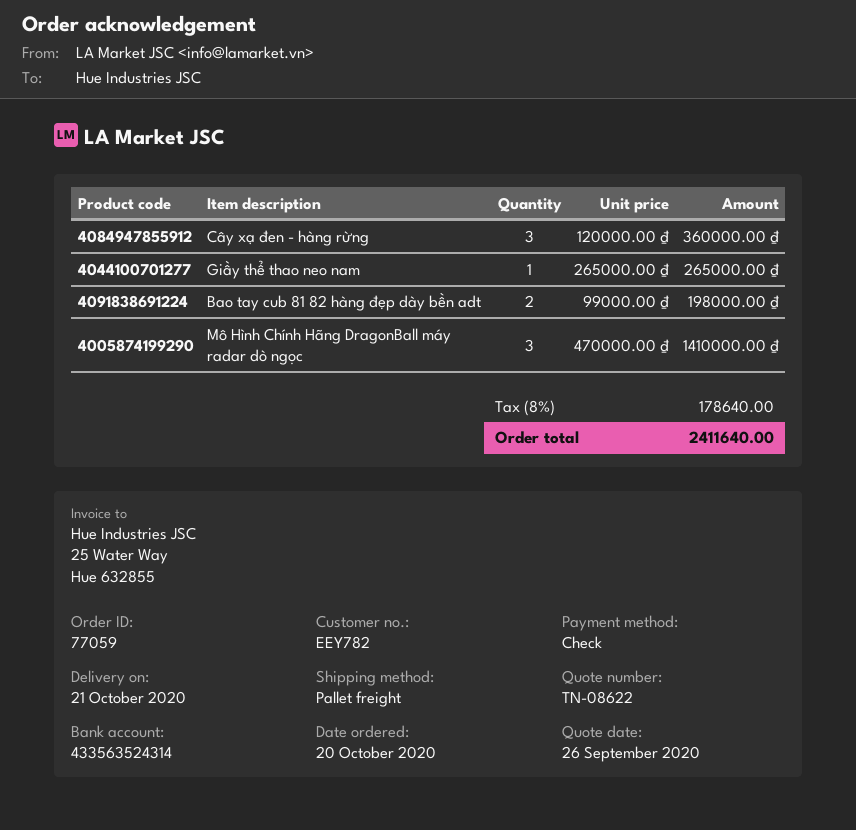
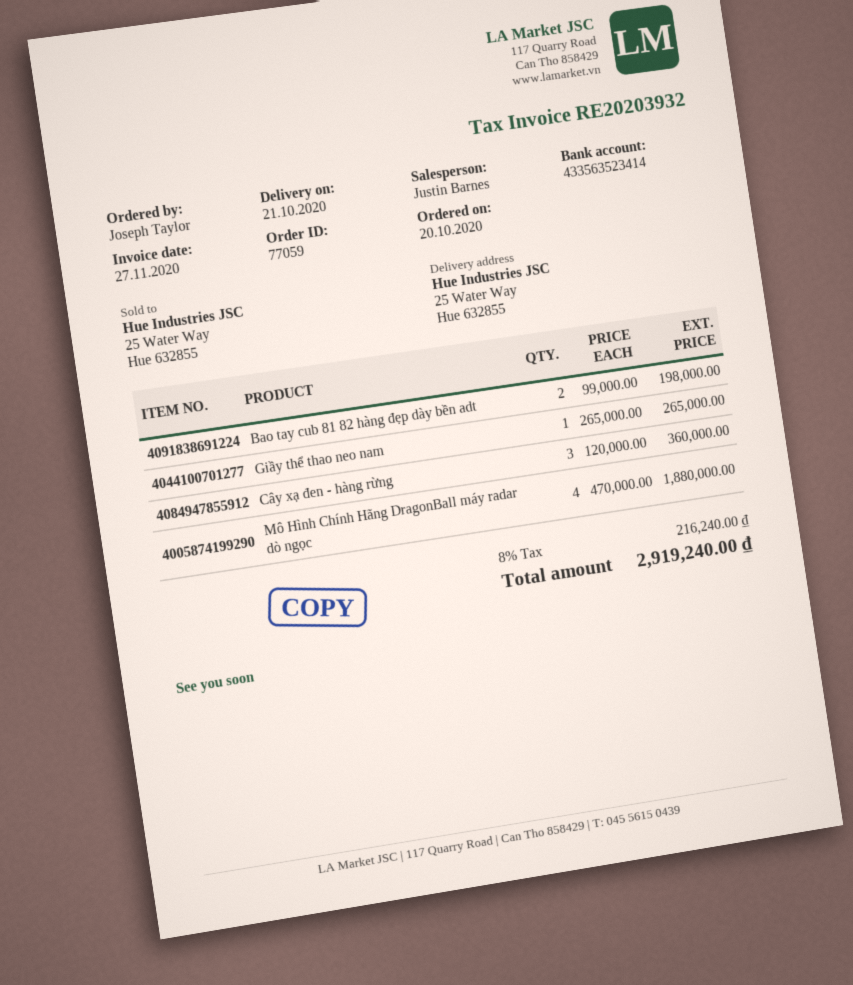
bank account: 433563524314 -> 433563523414
Mô Hình Chính Hãng DragonBall máy radar dò ngọc: 3 x 470000.00 = 1410000.00 -> 4 x 470000.00 = 1880000.00
tax: 8% = 178640.00 -> 8% = 216240.00
total: 2411640.00 -> 2919240.00

